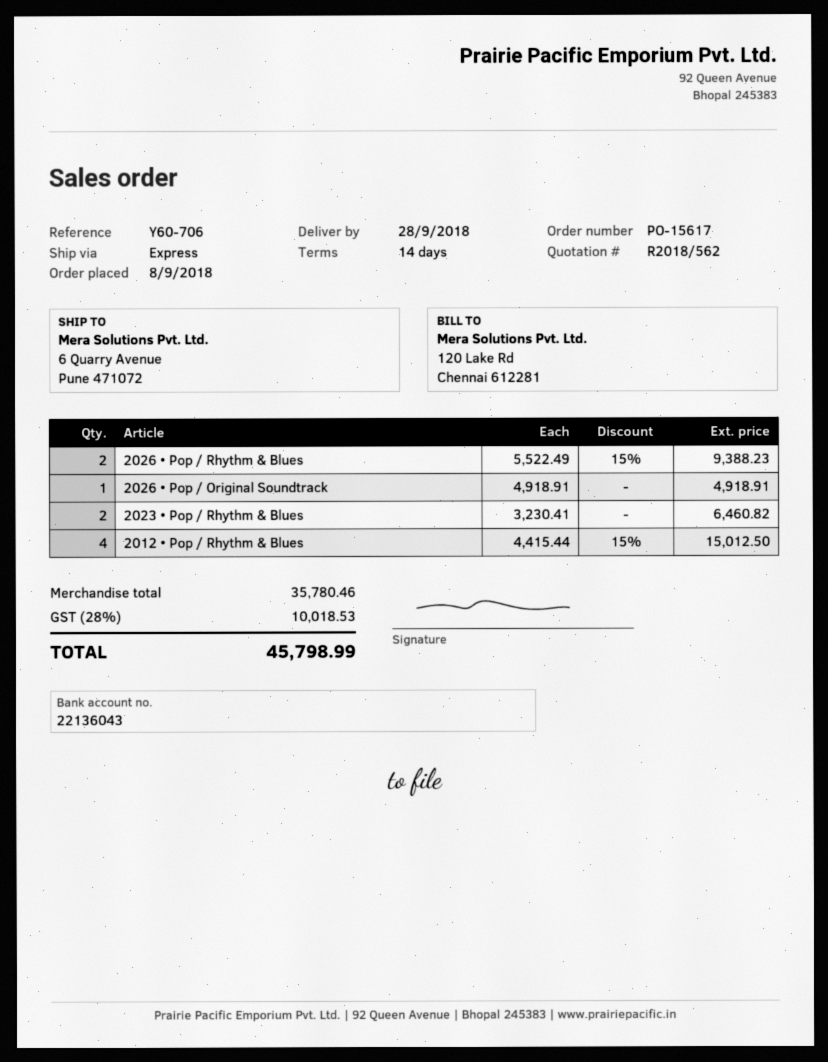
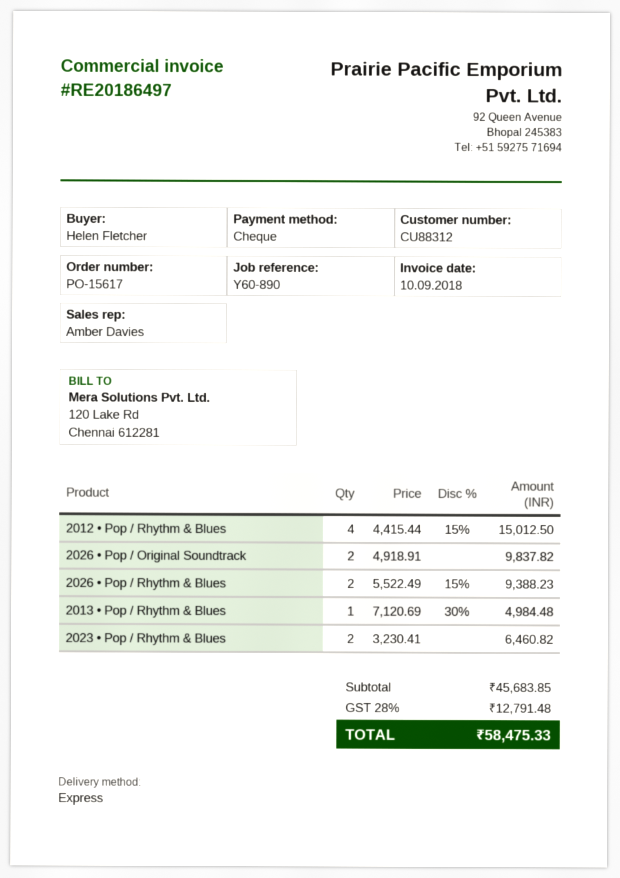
reference: Y60-706 -> Y60-890
2026 • Pop / Original Soundtrack: 1 x 4918.91 = 4918.91 -> 2 x 4918.91 = 9837.82
2013 • Pop / Rhythm & Blues: none -> 1 x 7120.69 - 30% = 4984.48
subtotal: 35780.46 -> 45683.85
tax: 28% = 10018.53 -> 28% = 12791.48
total: 45798.99 -> 58475.33

